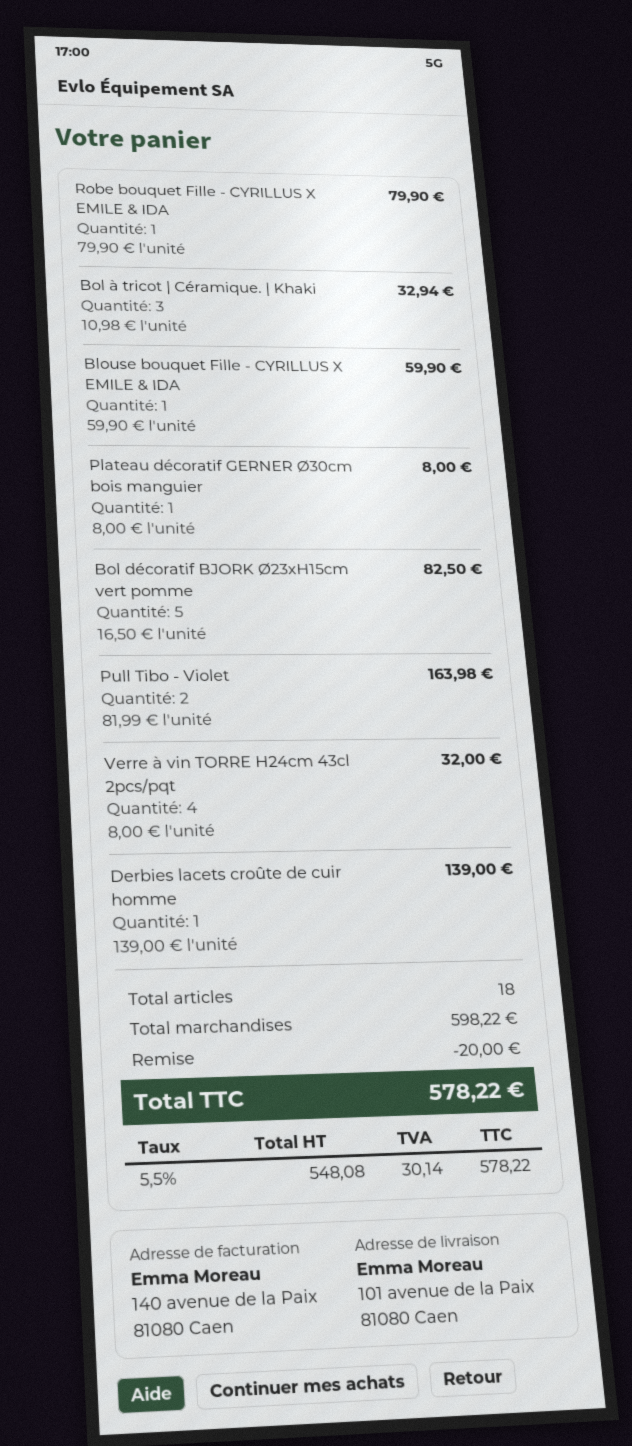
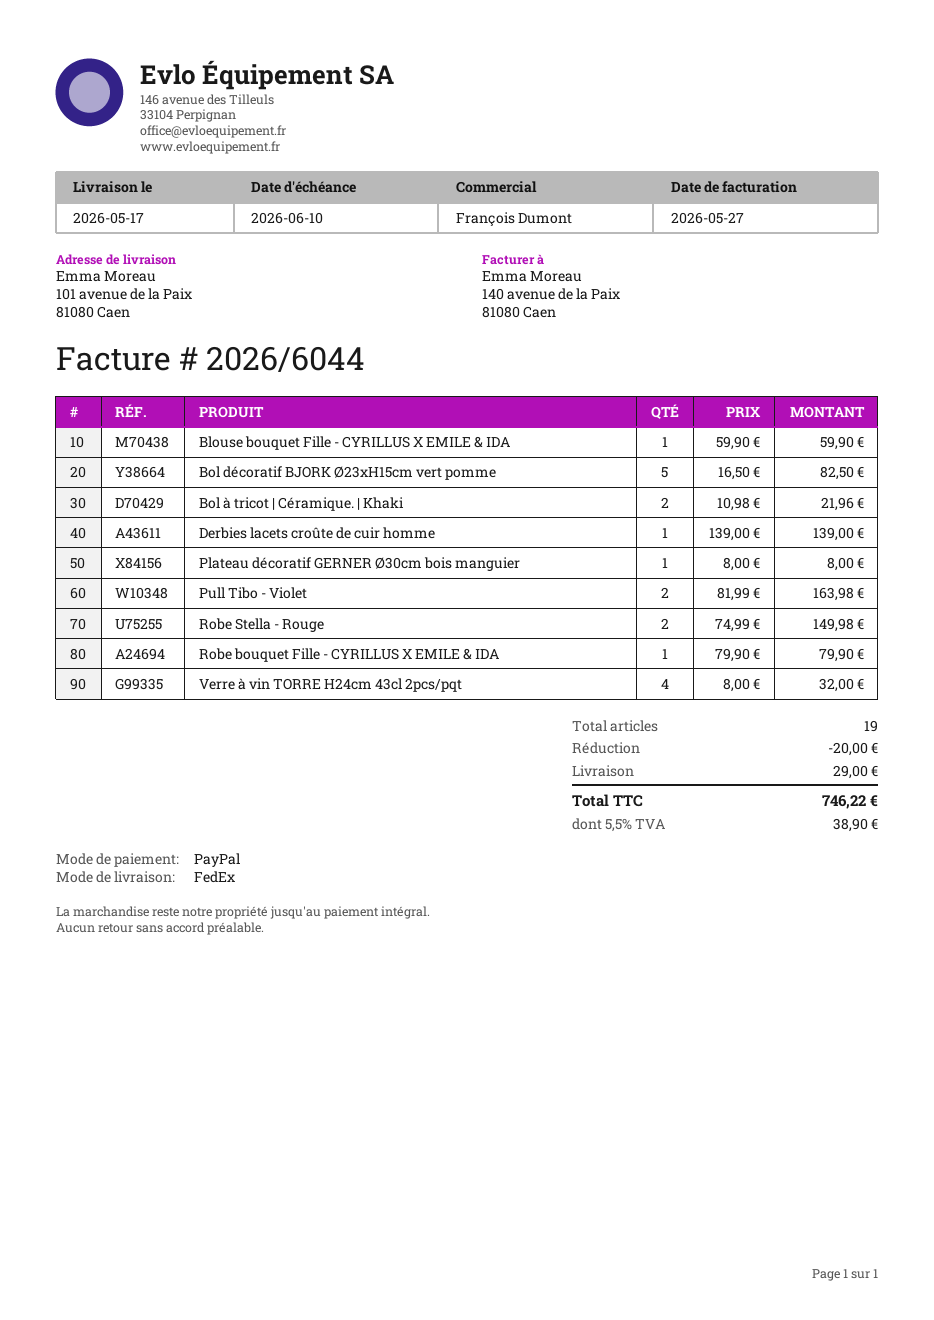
Bol à tricot | Céramique. | Khaki: 3 x 10.98 = 32.94 -> 2 x 10.98 = 21.96
Robe Stella - Rouge: none -> 2 x 74.99 = 149.98
total quantity: 18 -> 19
shipping: none -> 29.00
tax: 5.5% = 30.14 -> 5.5% = 38.90
total: 578.22 -> 746.22

